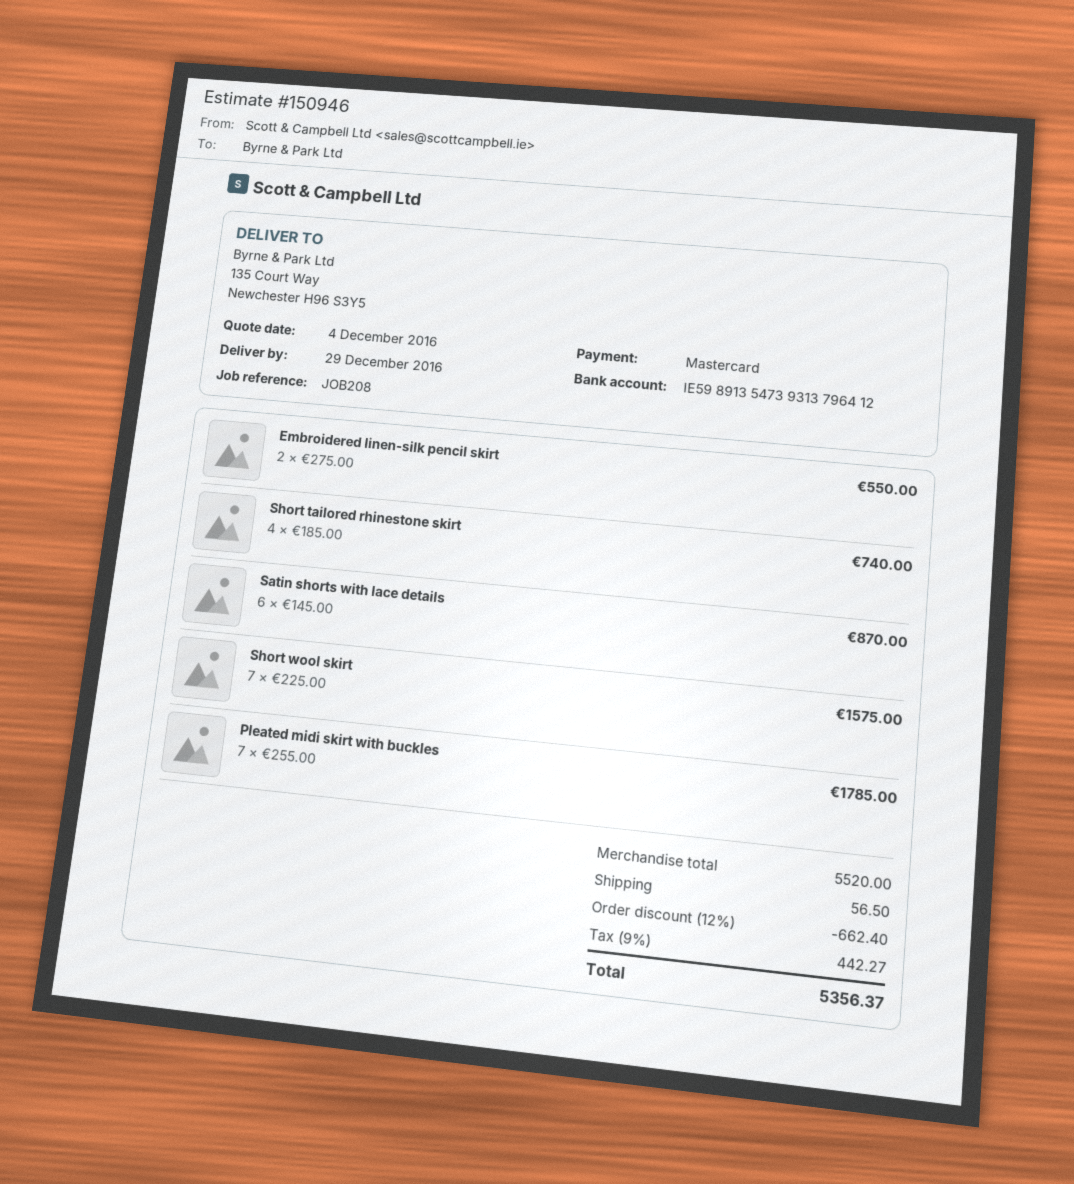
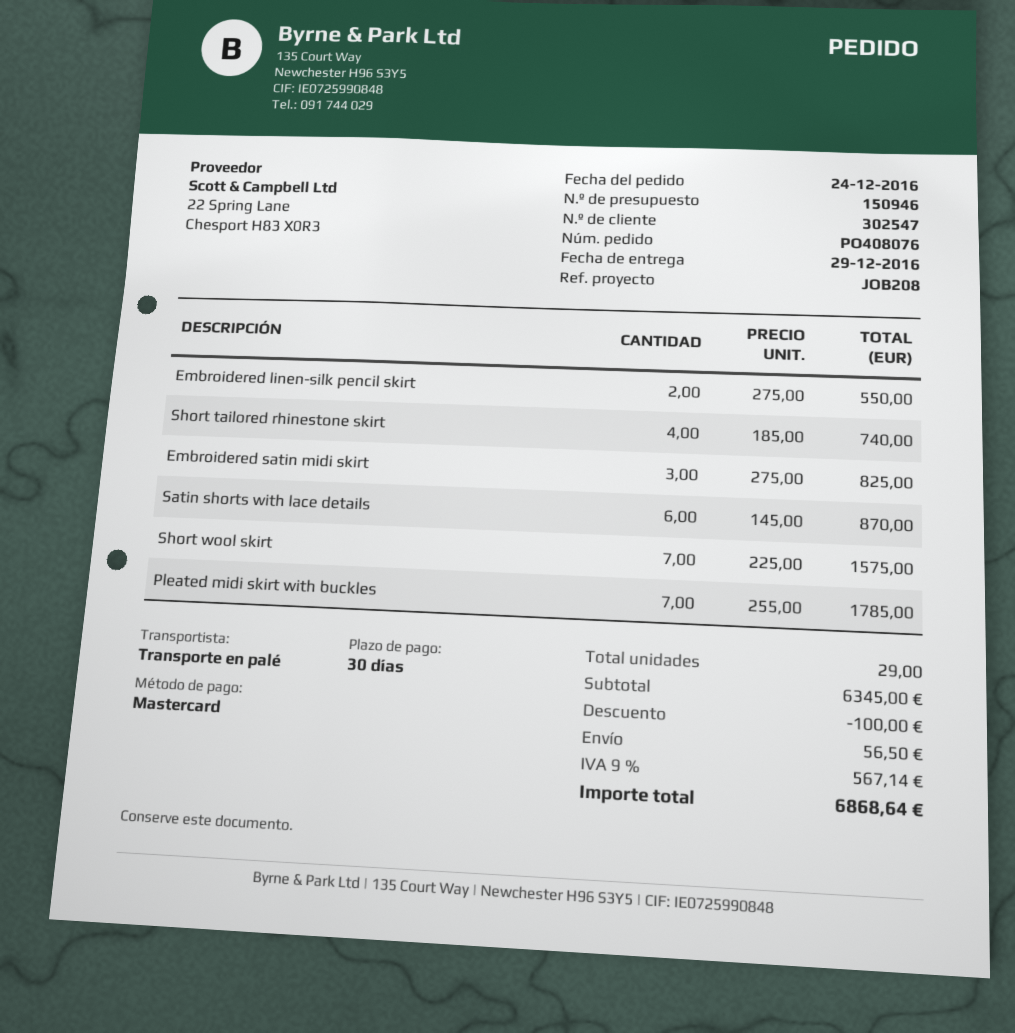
Embroidered satin midi skirt: none -> 3 x 275.00 = 825.00
subtotal: 5520.00 -> 6345.00
discount: 662.40 -> 100.00
tax: 9% = 442.27 -> 9% = 567.14
total: 5356.37 -> 6868.64

